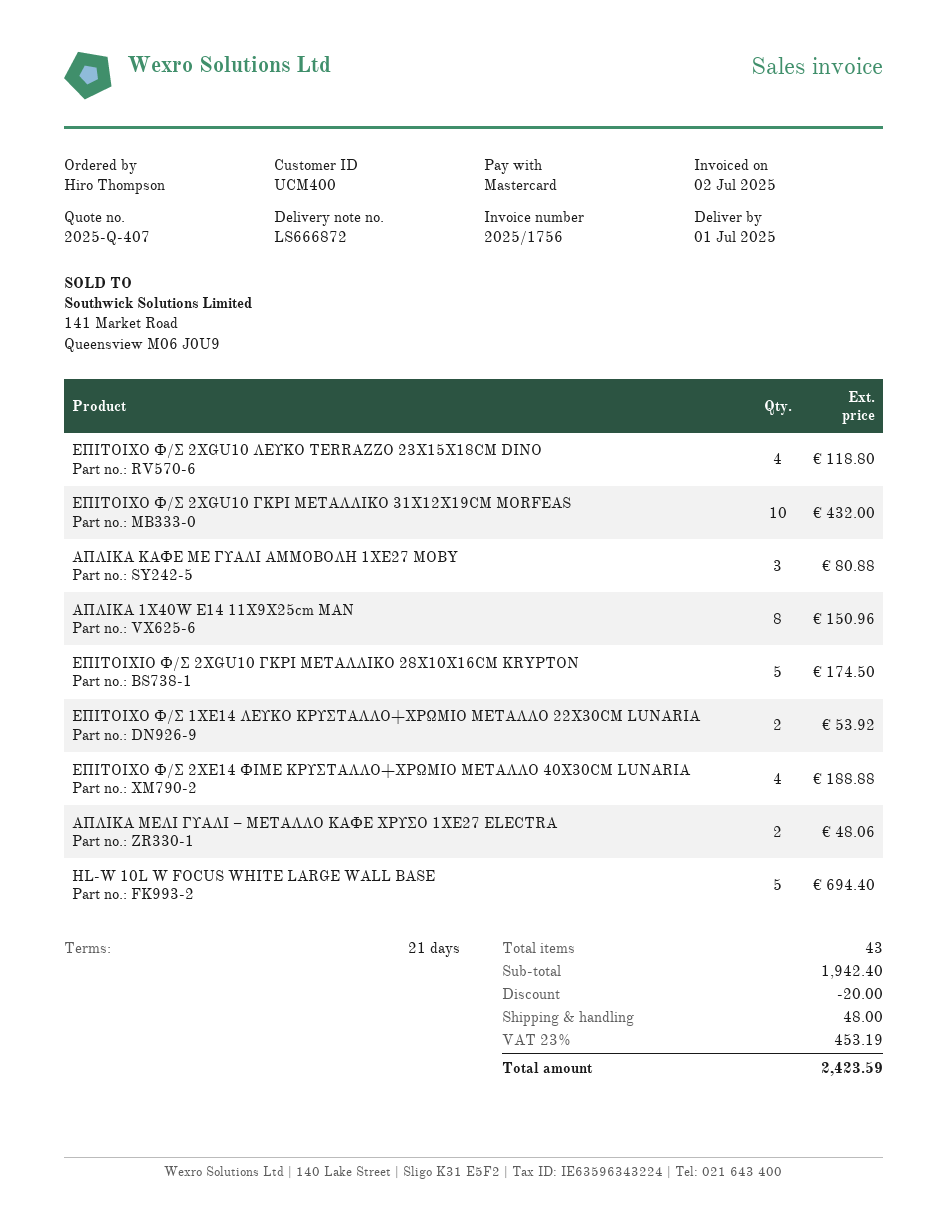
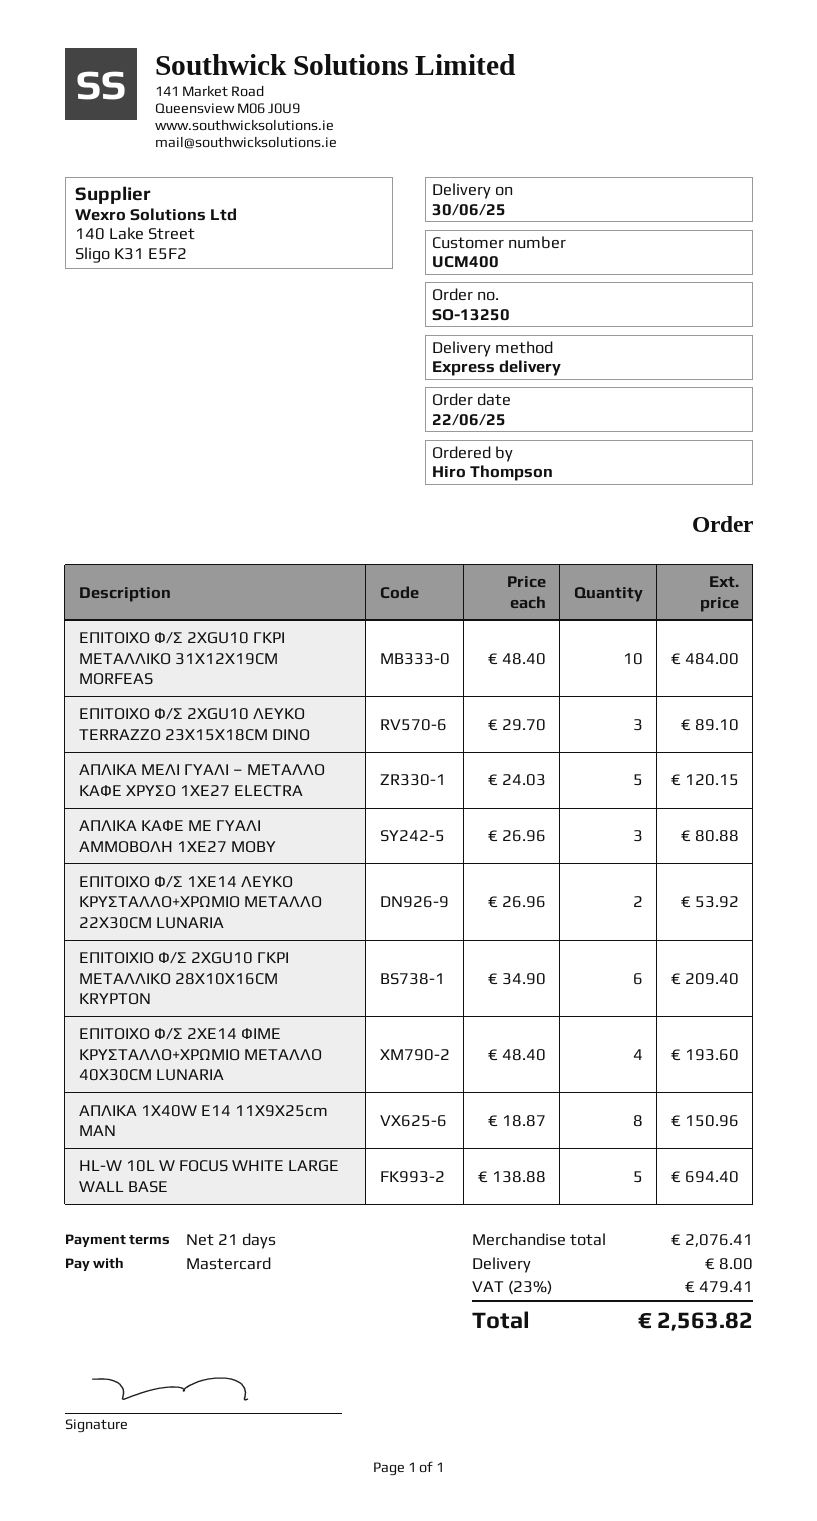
delivery date: 2025-07-01 -> 2025-06-30
ΕΠΙΤΟΙΧΟ Φ/Σ 2ΧGU10 ΛΕΥΚΟ TERRAZZO 23X15X18CM DINO: 4 for 118.80 -> 3 for 89.10
ΕΠΙΤΟΙΧΟ Φ/Σ 2ΧGU10 ΓΚΡΙ ΜΕΤΑΛΛΙΚΟ 31X12X19CM MORFEAS: 10 for 432.00 -> 10 for 484.00
ΕΠΙΤΟΙΧΙΟ Φ/Σ 2ΧGU10 ΓΚΡΙ ΜΕΤΑΛΛΙΚΟ 28Χ10Χ16CM KRYPTON: 5 for 174.50 -> 6 for 209.40
ΕΠΙΤΟΙΧΟ Φ/Σ 2ΧΕ14 ΦΙΜΕ ΚΡΥΣΤΑΛΛΟ+ΧΡΩΜΙΟ ΜΕΤΑΛΛΟ 40X30CM LUNARIA: 4 for 188.88 -> 4 for 193.60
ΑΠΛΙΚΑ ΜΕΛΙ ΓΥΑΛΙ – ΜΕΤΑΛΛΟ ΚΑΦΕ ΧΡΥΣΟ 1ΧΕ27 ELECTRA: 2 for 48.06 -> 5 for 120.15
subtotal: 1942.40 -> 2076.41
discount: 20.00 -> none
shipping: 48.00 -> 8.00
tax: 23% = 453.19 -> 23% = 479.41
total: 2423.59 -> 2563.82

